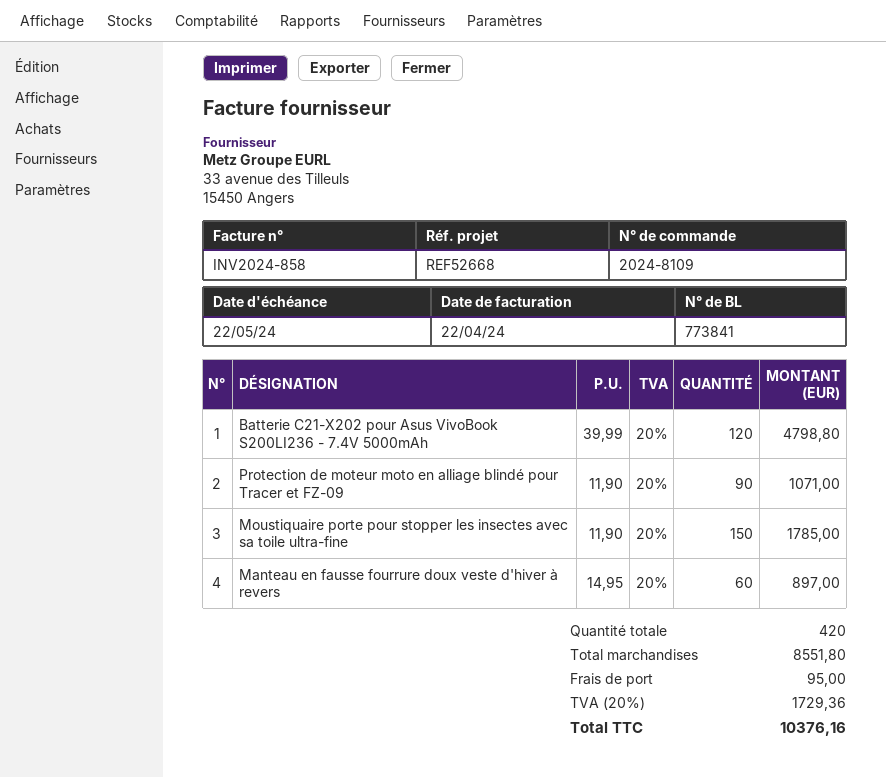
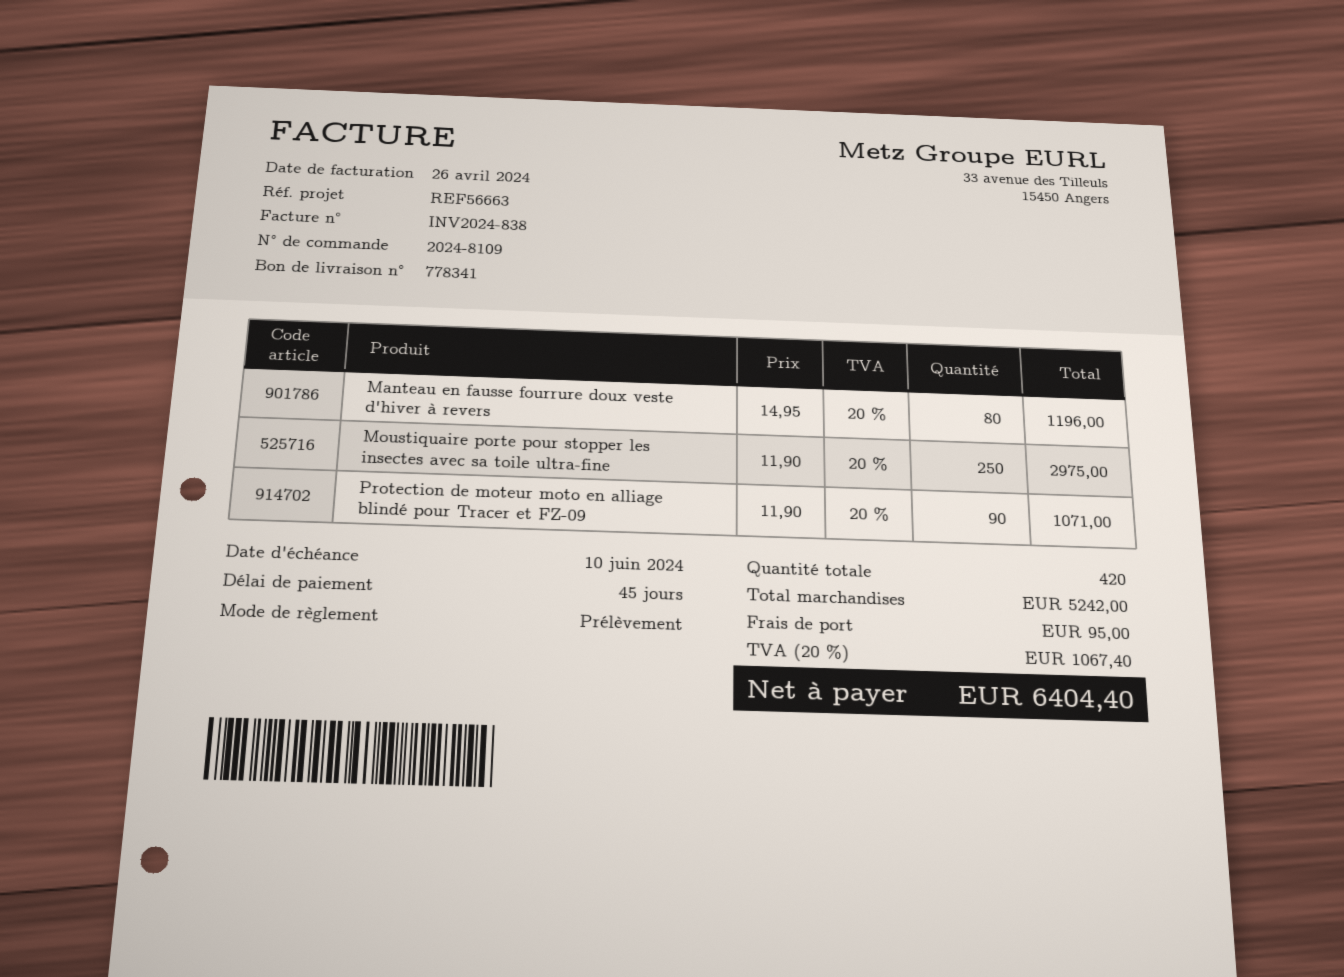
delivery note number: 773841 -> 778341
invoice number: INV2024-858 -> INV2024-838
invoice date: 2024-04-22 -> 2024-04-26
due date: 2024-05-22 -> 2024-06-10
reference: REF52668 -> REF56663
Batterie C21-X202 pour Asus VivoBook S200LI236 - 7.4V 5000mAh: 120 x 39.99 = 4798.80 -> none
Moustiquaire porte pour stopper les insectes avec sa toile ultra-fine: 150 x 11.90 = 1785.00 -> 250 x 11.90 = 2975.00
Manteau en fausse fourrure doux veste d'hiver à revers: 60 x 14.95 = 897.00 -> 80 x 14.95 = 1196.00
subtotal: 8551.80 -> 5242.00
tax: 20% = 1729.36 -> 20% = 1067.40
total: 10376.16 -> 6404.40

